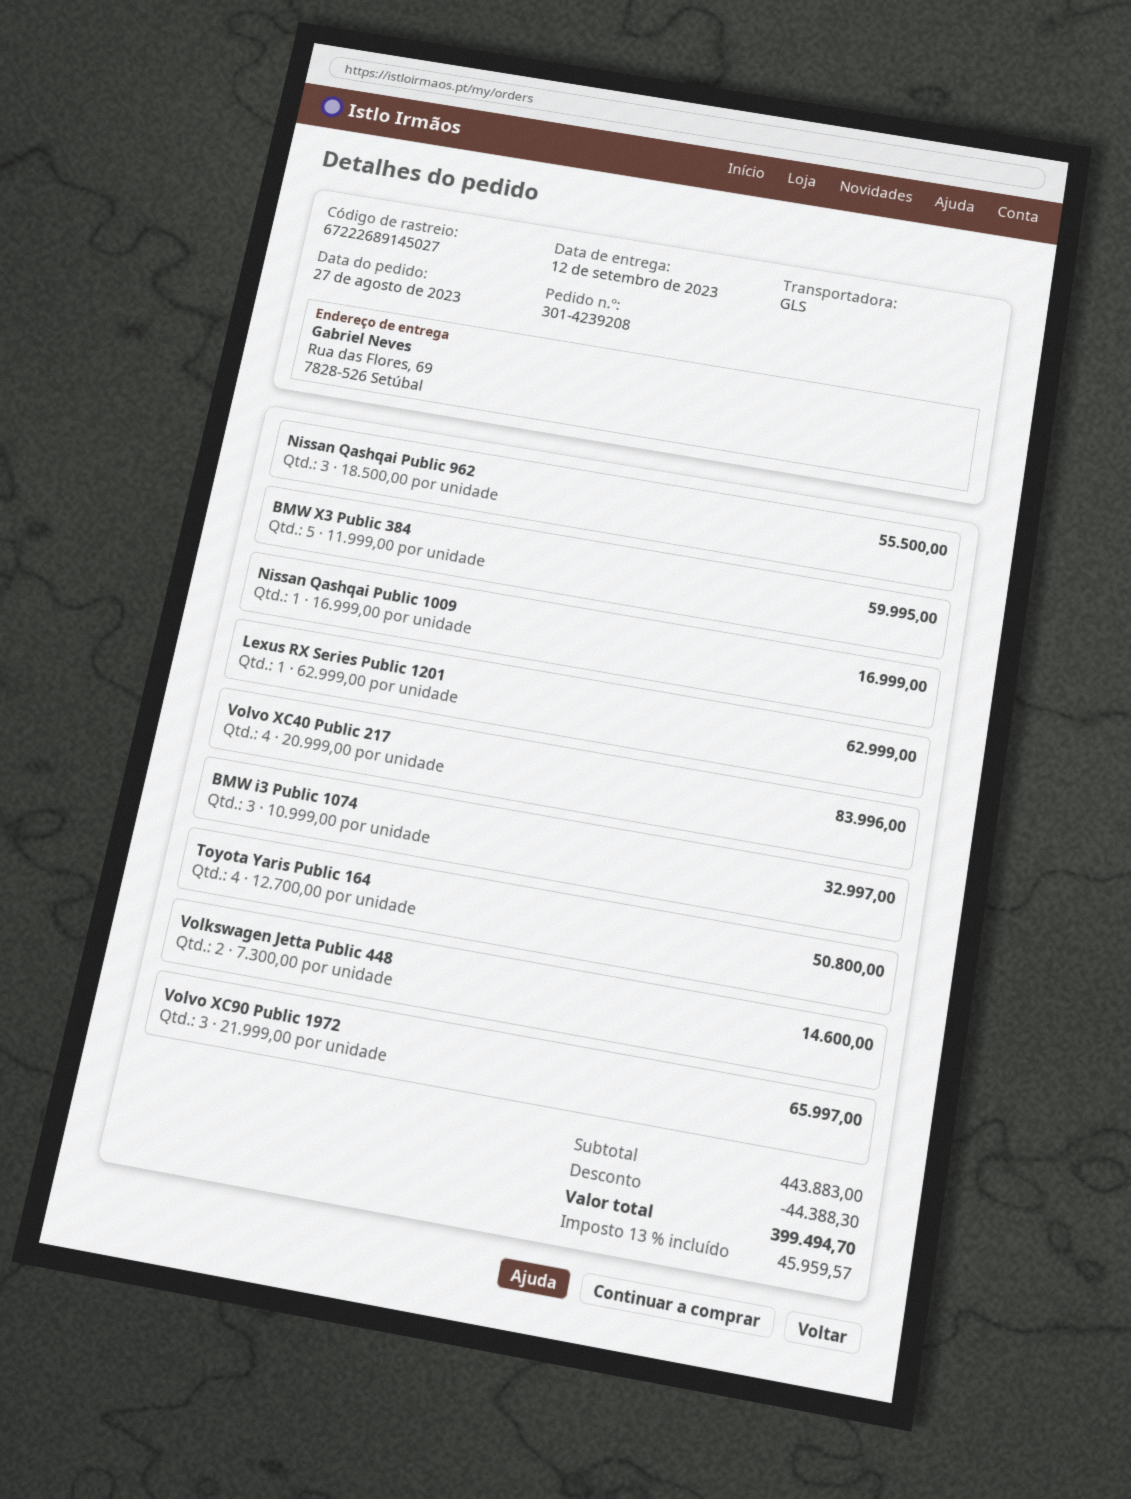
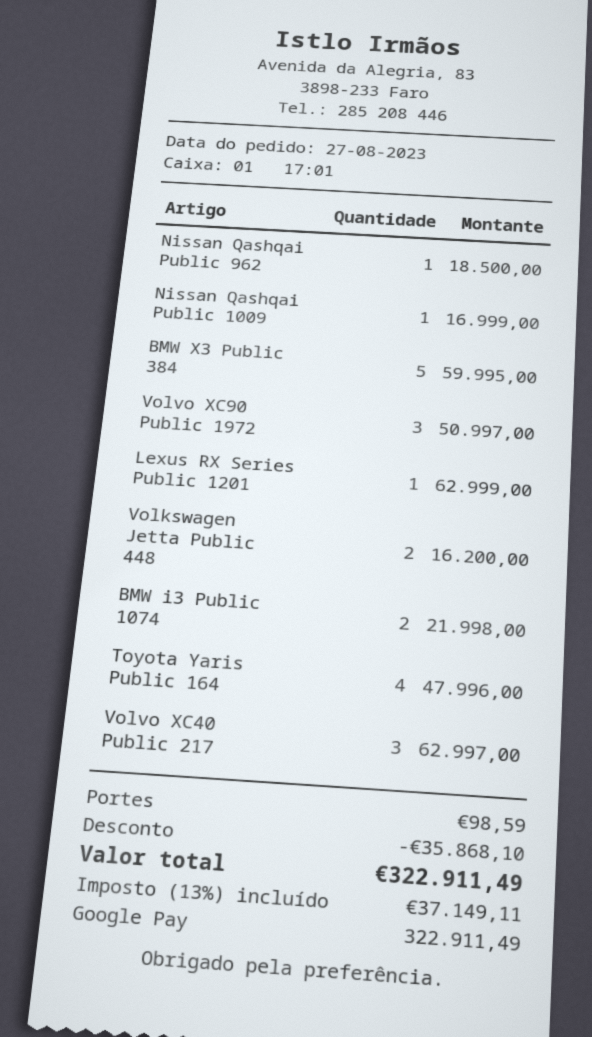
Nissan Qashqai Public 962: 3 for 55500.00 -> 1 for 18500.00
Volvo XC40 Public 217: 4 for 83996.00 -> 3 for 62997.00
BMW i3 Public 1074: 3 for 32997.00 -> 2 for 21998.00
Toyota Yaris Public 164: 4 for 50800.00 -> 4 for 47996.00
Volkswagen Jetta Public 448: 2 for 14600.00 -> 2 for 16200.00
Volvo XC90 Public 1972: 3 for 65997.00 -> 3 for 50997.00
discount: 44388.30 -> 35868.10
shipping: none -> 98.59
tax: 13% = 45959.57 -> 13% = 37149.11
total: 399494.70 -> 322911.49

